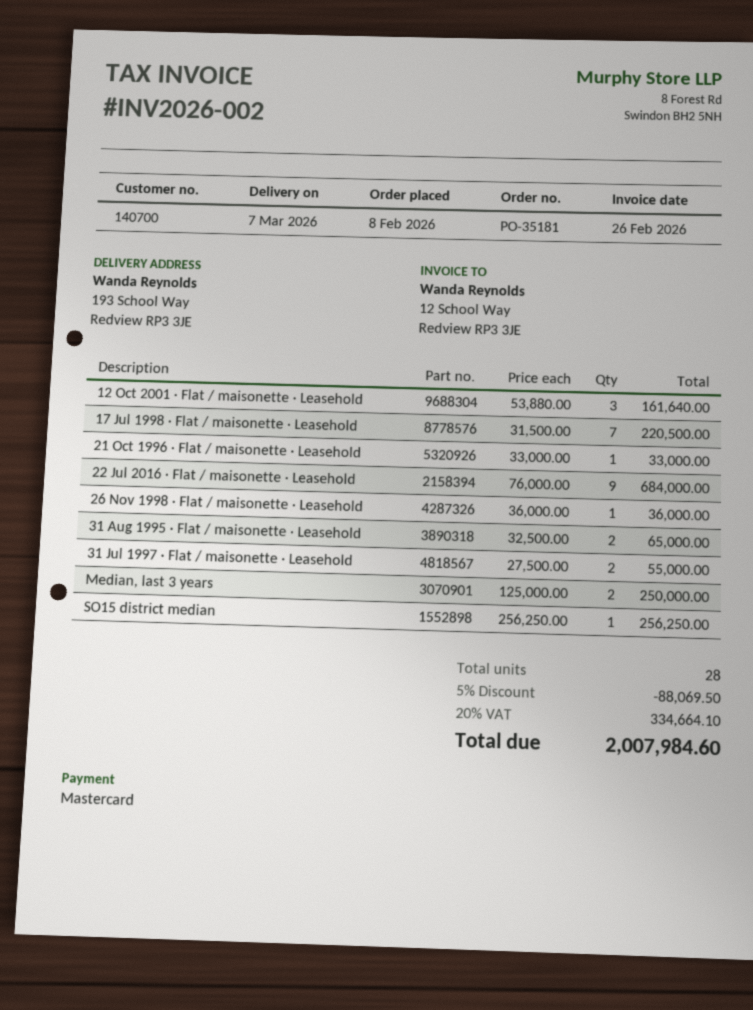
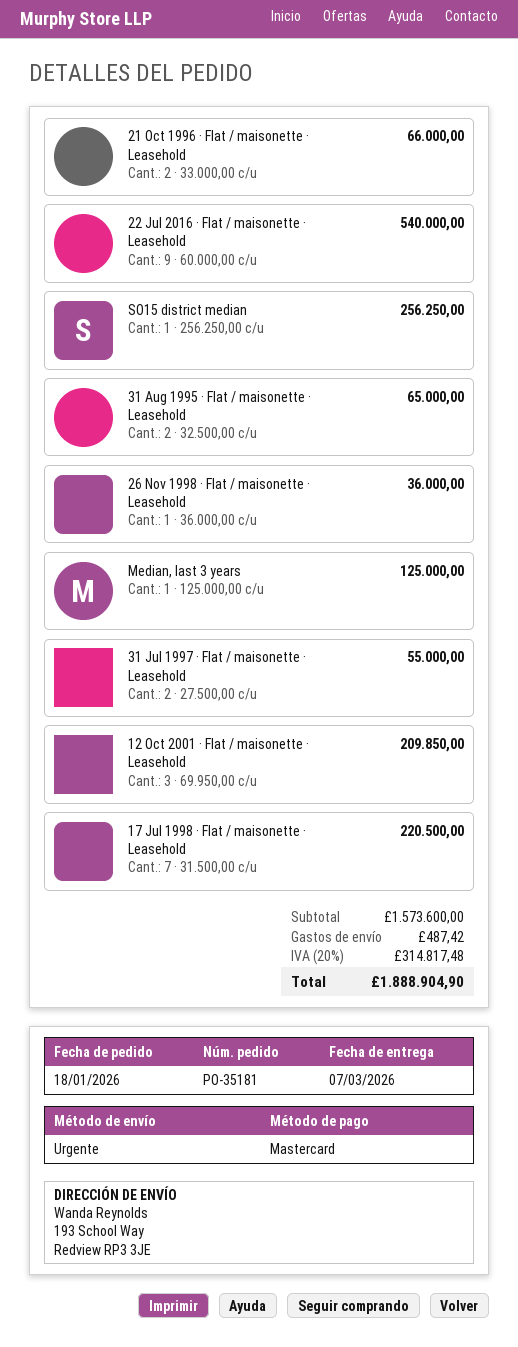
order date: 2026-02-08 -> 2026-01-18
12 Oct 2001 · Flat / maisonette · Leasehold: 3 x 53880.00 = 161640.00 -> 3 x 69950.00 = 209850.00
21 Oct 1996 · Flat / maisonette · Leasehold: 1 x 33000.00 = 33000.00 -> 2 x 33000.00 = 66000.00
22 Jul 2016 · Flat / maisonette · Leasehold: 9 x 76000.00 = 684000.00 -> 9 x 60000.00 = 540000.00
Median, last 3 years: 2 x 125000.00 = 250000.00 -> 1 x 125000.00 = 125000.00
discount: 5% = 88069.50 -> none
shipping: none -> 487.42
tax: 20% = 334664.10 -> 20% = 314817.48
total: 2007984.60 -> 1888904.90

